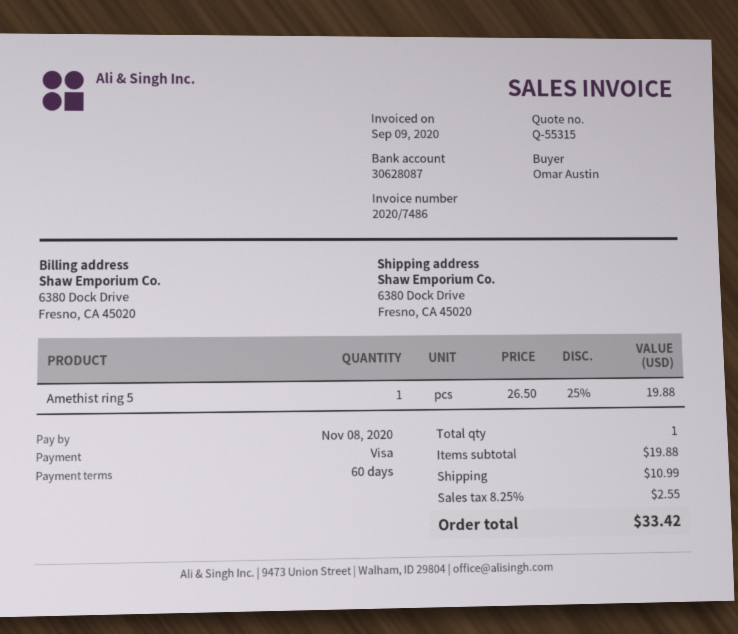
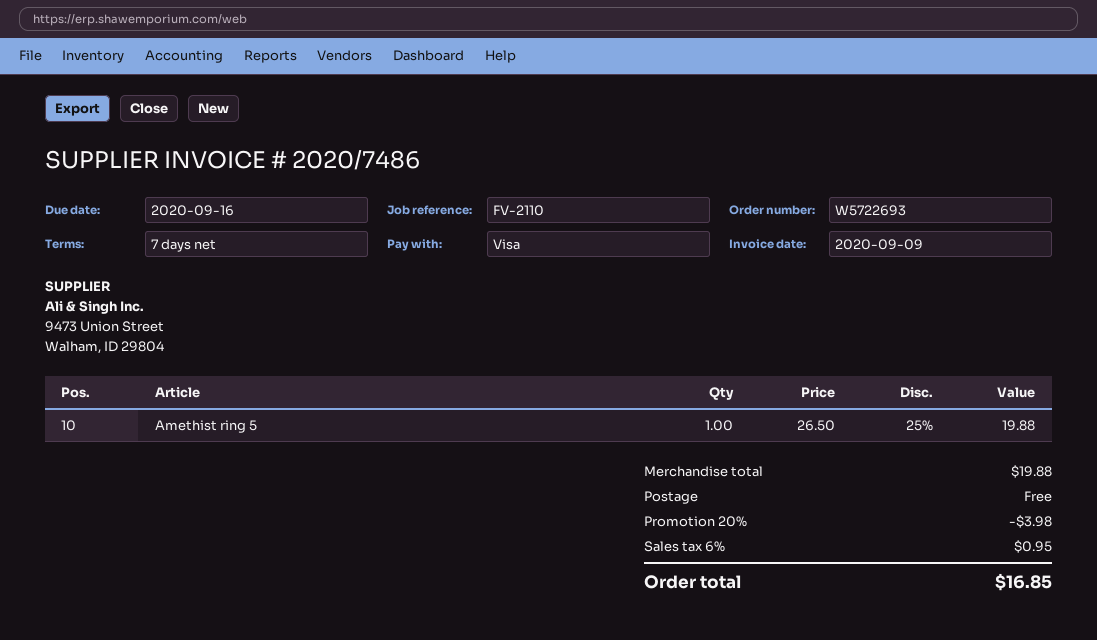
payment terms: 60 days -> 7 days
due date: 2020-11-08 -> 2020-09-16
discount: none -> 20% = 3.98
shipping: 10.99 -> 0.00
tax: 8.25% = 2.55 -> 6% = 0.95
total: 33.42 -> 16.85

